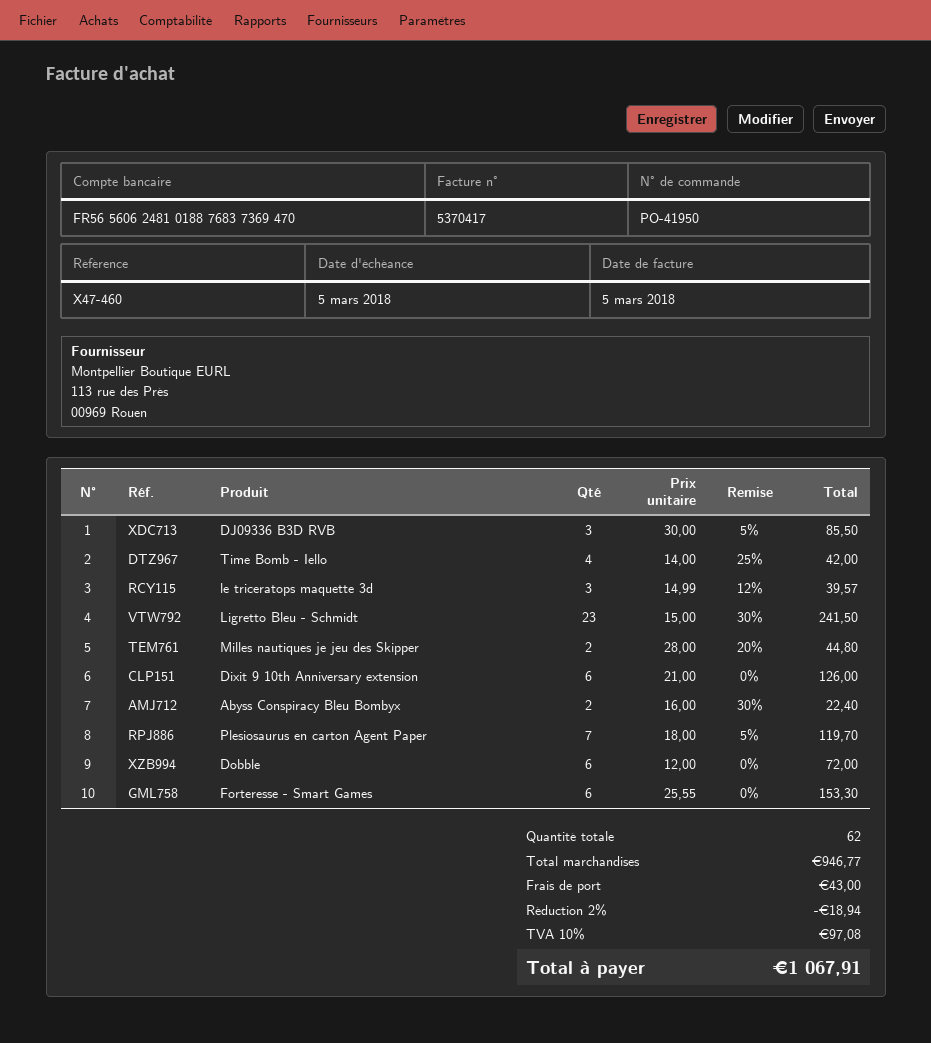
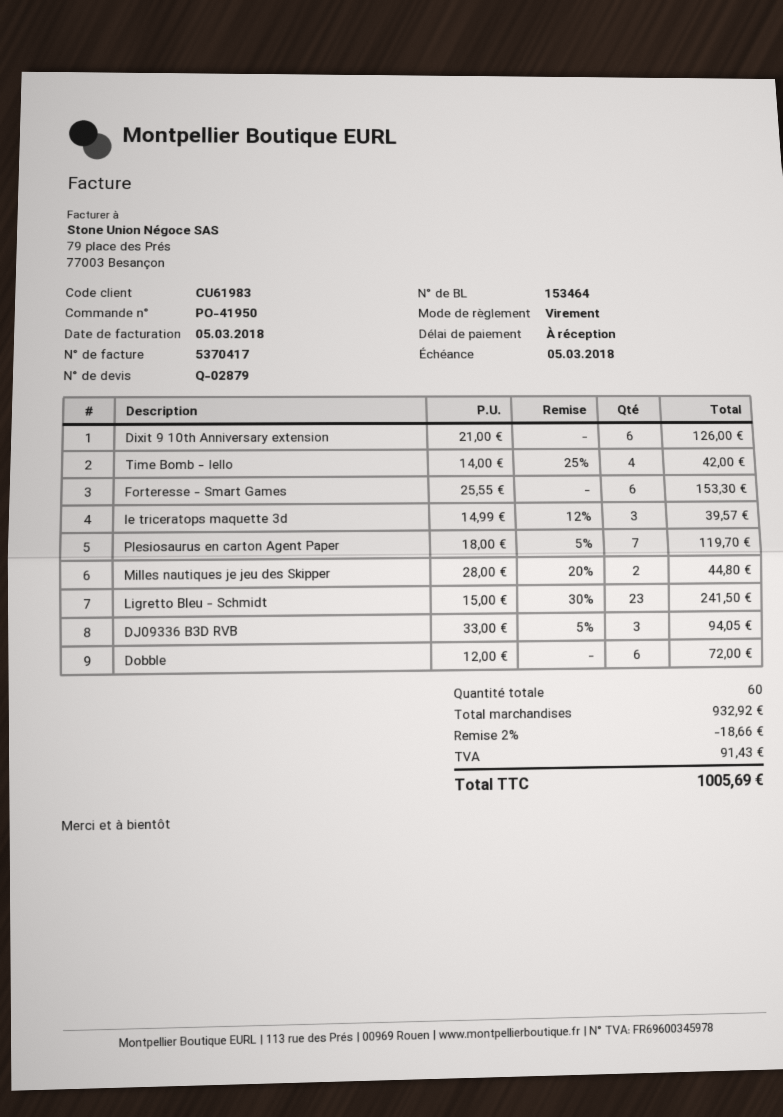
DJ09336 B3D RVB: 3 x 30.00 - 5% = 85.50 -> 3 x 33.00 - 5% = 94.05
Abyss Conspiracy Bleu Bombyx: 2 x 16.00 - 30% = 22.40 -> none
total quantity: 62 -> 60
subtotal: 946.77 -> 932.92
discount: 2% = 18.94 -> 2% = 18.66
shipping: 43.00 -> none
tax: 97.08 -> 91.43
total: 1067.91 -> 1005.69

